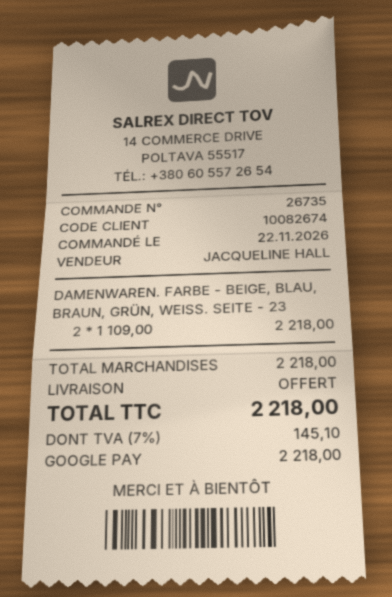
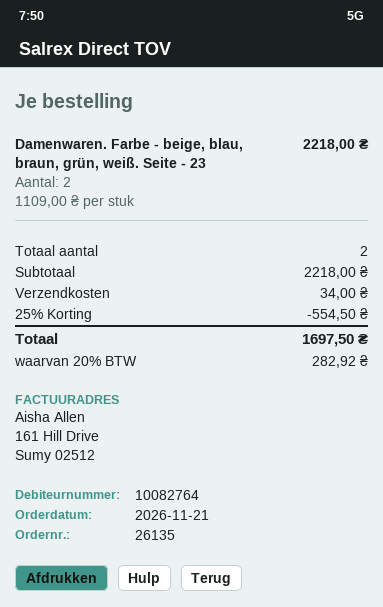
order number: 26735 -> 26135
order date: 2026-11-22 -> 2026-11-21
customer number: 10082674 -> 10082764
discount: none -> 25% = 554.50
shipping: 0.00 -> 34.00
tax: 7% = 145.10 -> 20% = 282.92
total: 2218.00 -> 1697.50

